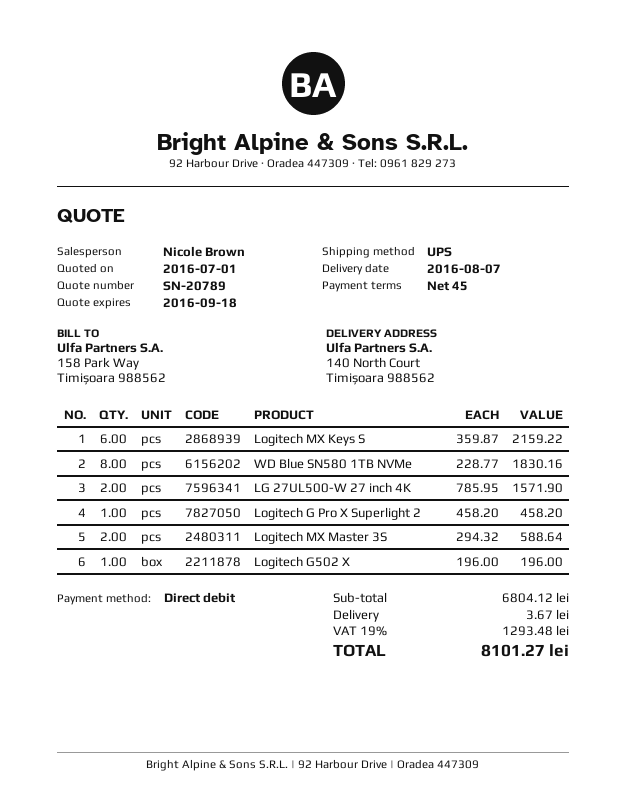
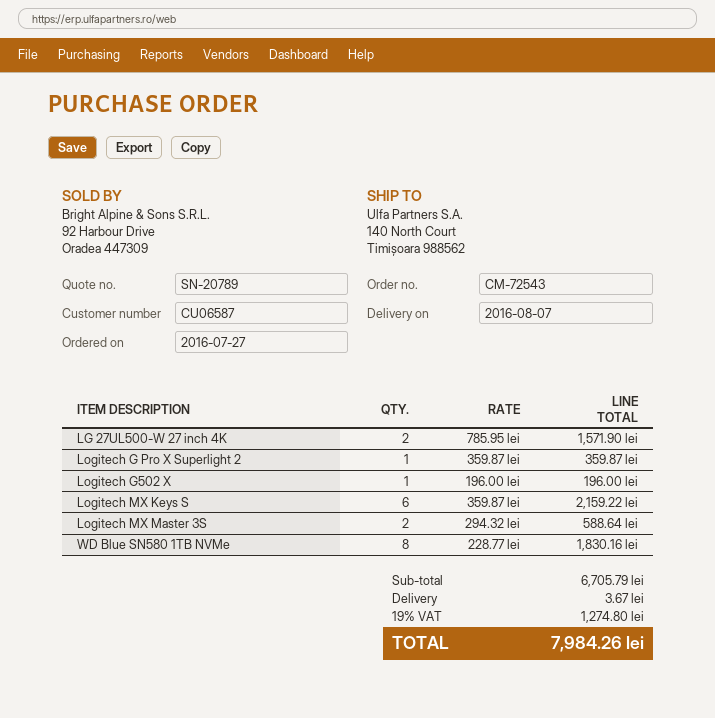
Logitech G Pro X Superlight 2: 1 x 458.20 = 458.20 -> 1 x 359.87 = 359.87
subtotal: 6804.12 -> 6705.79
tax: 19% = 1293.48 -> 19% = 1274.80
total: 8101.27 -> 7984.26

